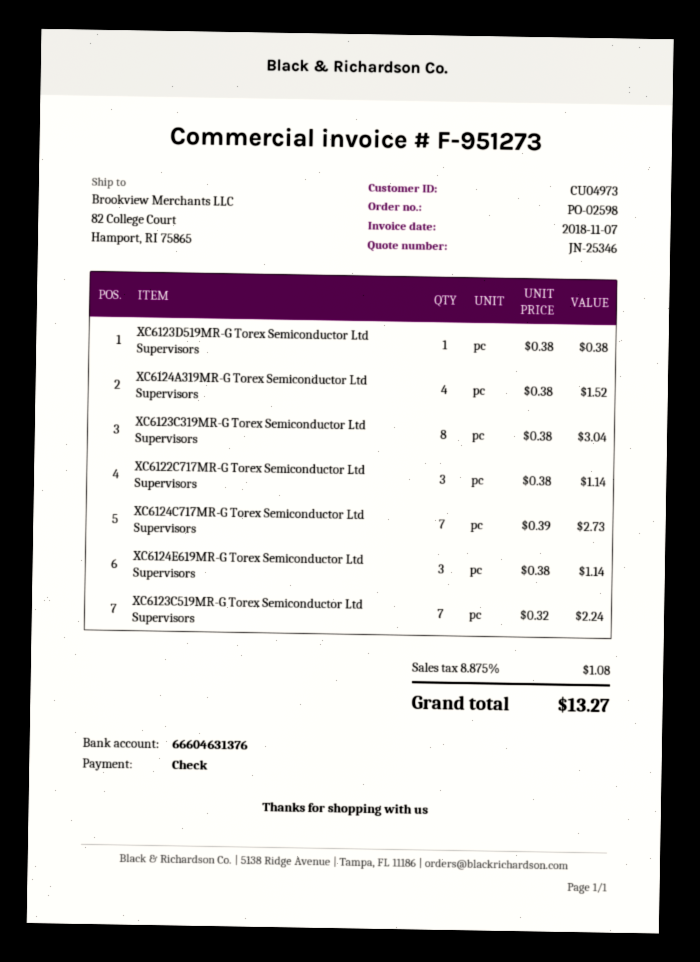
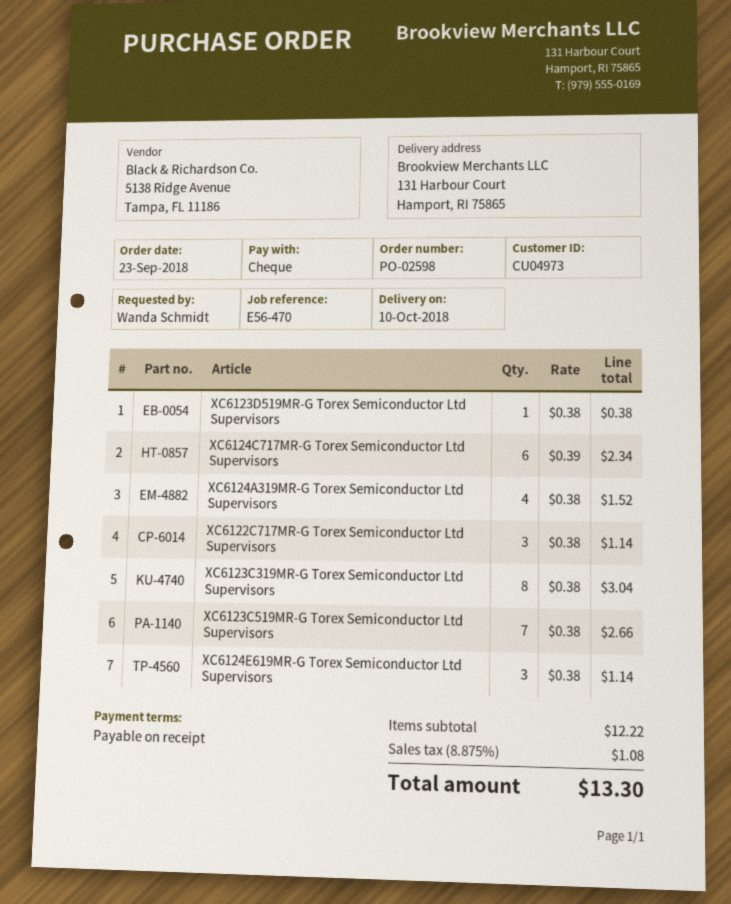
ship to: 82 College Court, Hamport, RI 75865 -> 131 Harbour Court, Hamport, RI 75865
XC6124C717MR-G Torex Semiconductor Ltd Supervisors: 7 x 0.39 = 2.73 -> 6 x 0.39 = 2.34
XC6123C519MR-G Torex Semiconductor Ltd Supervisors: 7 x 0.32 = 2.24 -> 7 x 0.38 = 2.66
total: 13.27 -> 13.30

